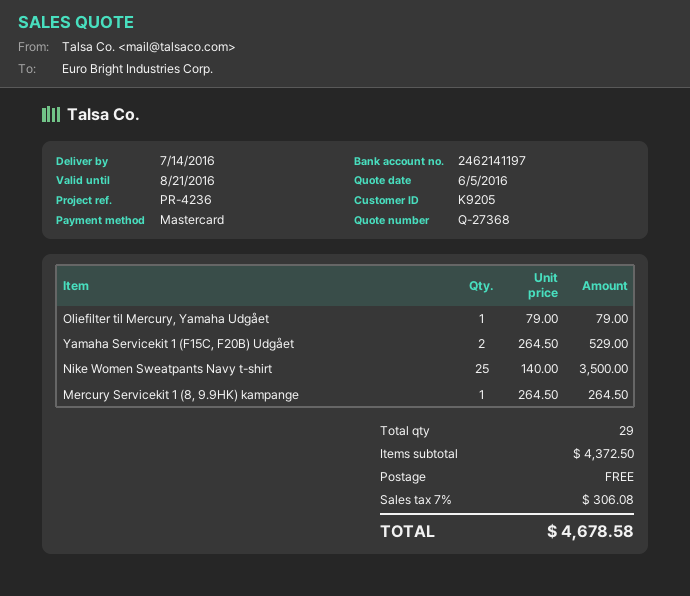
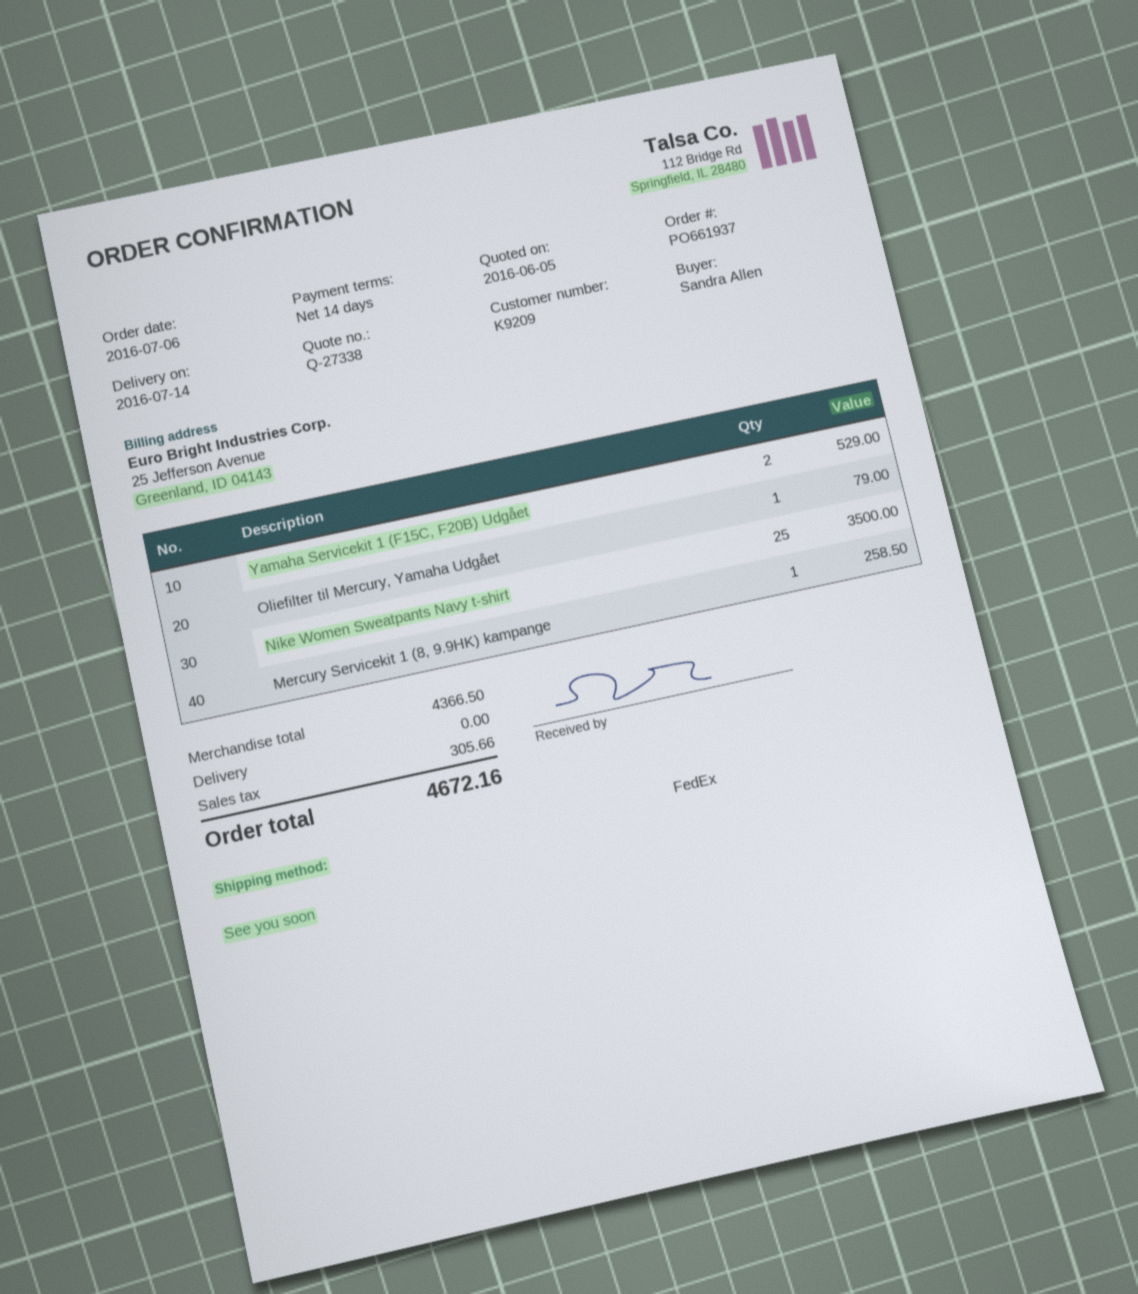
quote number: Q-27368 -> Q-27338
customer number: K9205 -> K9209
Mercury Servicekit 1 (8, 9.9HK) kampange: 1 for 264.50 -> 1 for 258.50
subtotal: 4372.50 -> 4366.50
tax: 306.08 -> 305.66
total: 4678.58 -> 4672.16

